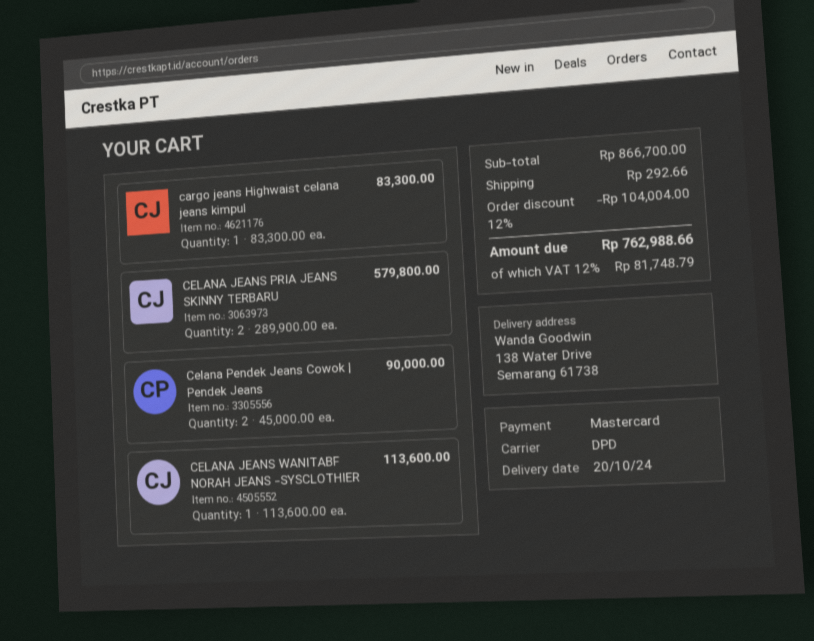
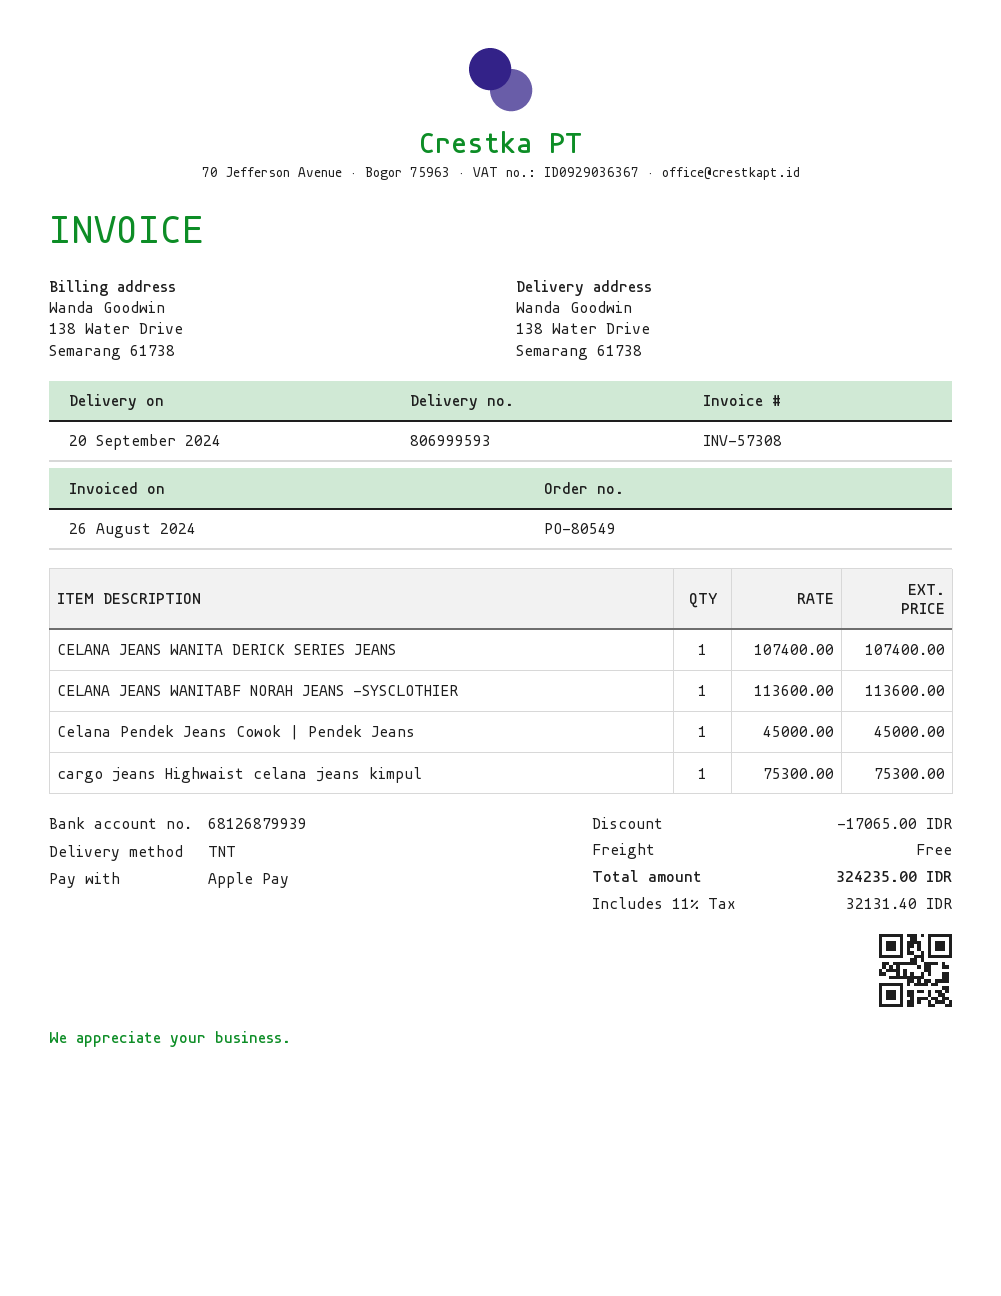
delivery date: 2024-10-20 -> 2024-09-20
payment method: Mastercard -> Apple Pay
shipping method: DPD -> TNT
cargo jeans Highwaist celana jeans kimpul: 1 x 83300.00 = 83300.00 -> 1 x 75300.00 = 75300.00
CELANA JEANS PRIA JEANS SKINNY TERBARU: 2 x 289900.00 = 579800.00 -> none
Celana Pendek Jeans Cowok | Pendek Jeans: 2 x 45000.00 = 90000.00 -> 1 x 45000.00 = 45000.00
CELANA JEANS WANITA DERICK SERIES JEANS: none -> 1 x 107400.00 = 107400.00
discount: 104004.00 -> 17065.00
shipping: 292.66 -> 0.00
tax: 12% = 81748.79 -> 11% = 32131.40
total: 762988.66 -> 324235.00

